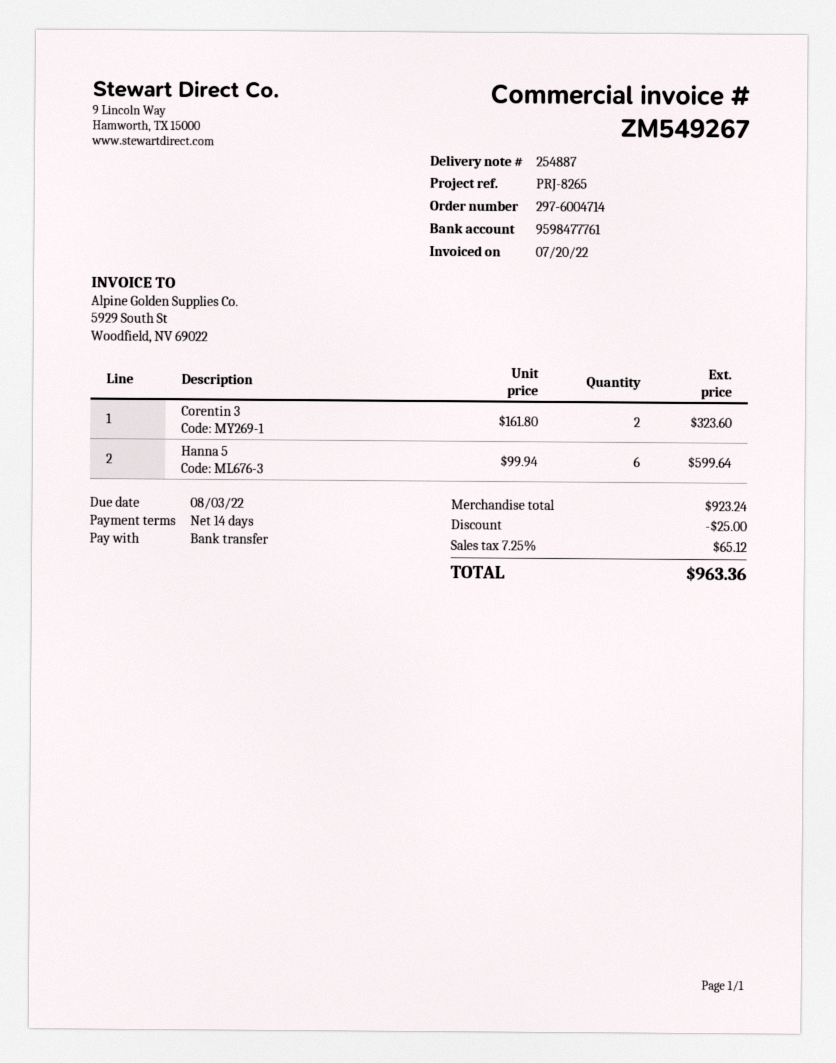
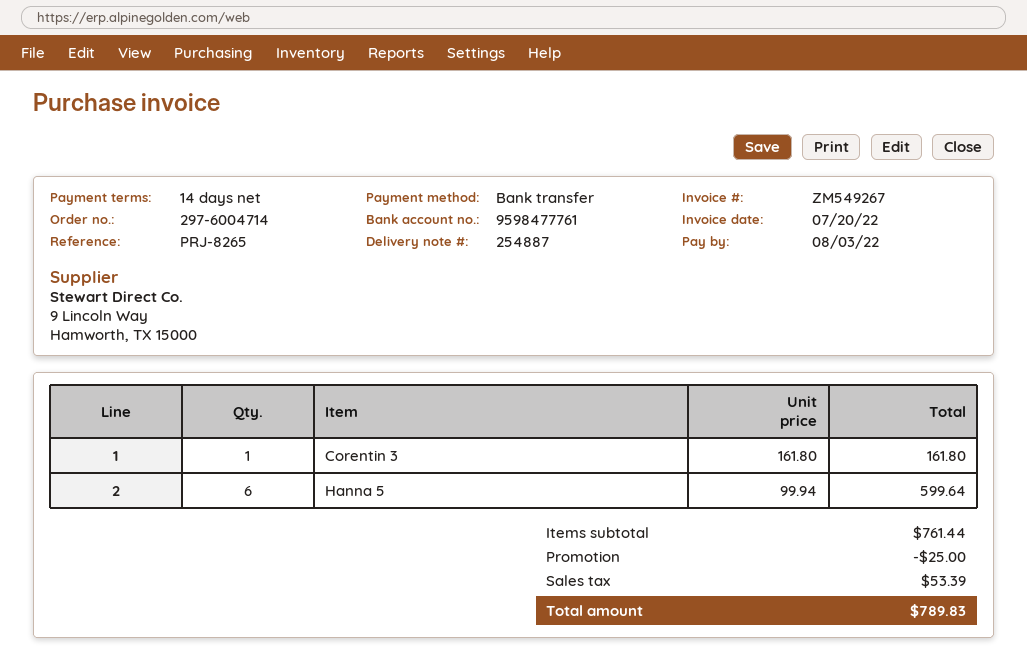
Corentin 3: 2 x 161.80 = 323.60 -> 1 x 161.80 = 161.80
subtotal: 923.24 -> 761.44
tax: 65.12 -> 53.39
total: 963.36 -> 789.83

